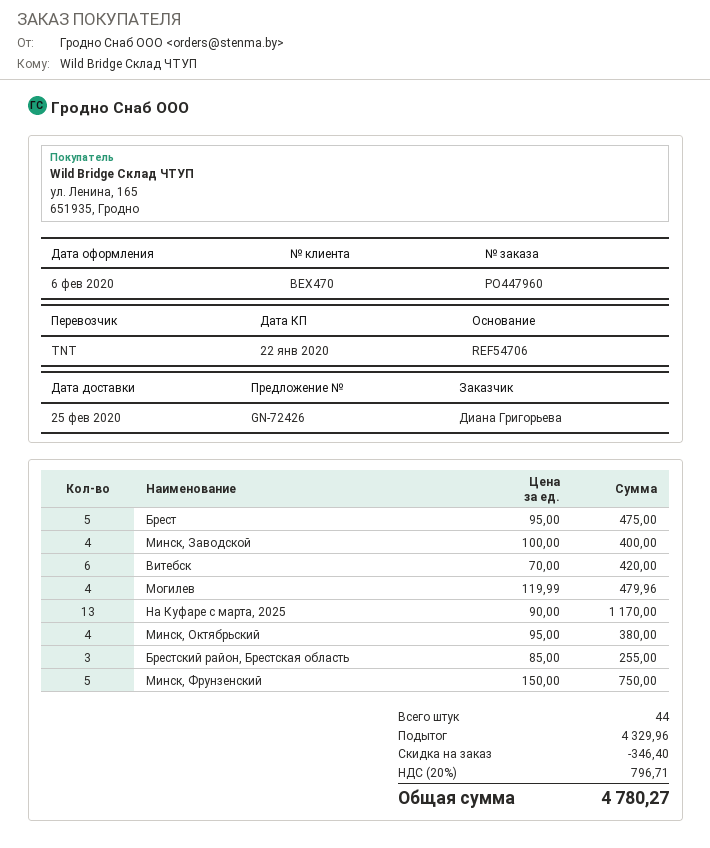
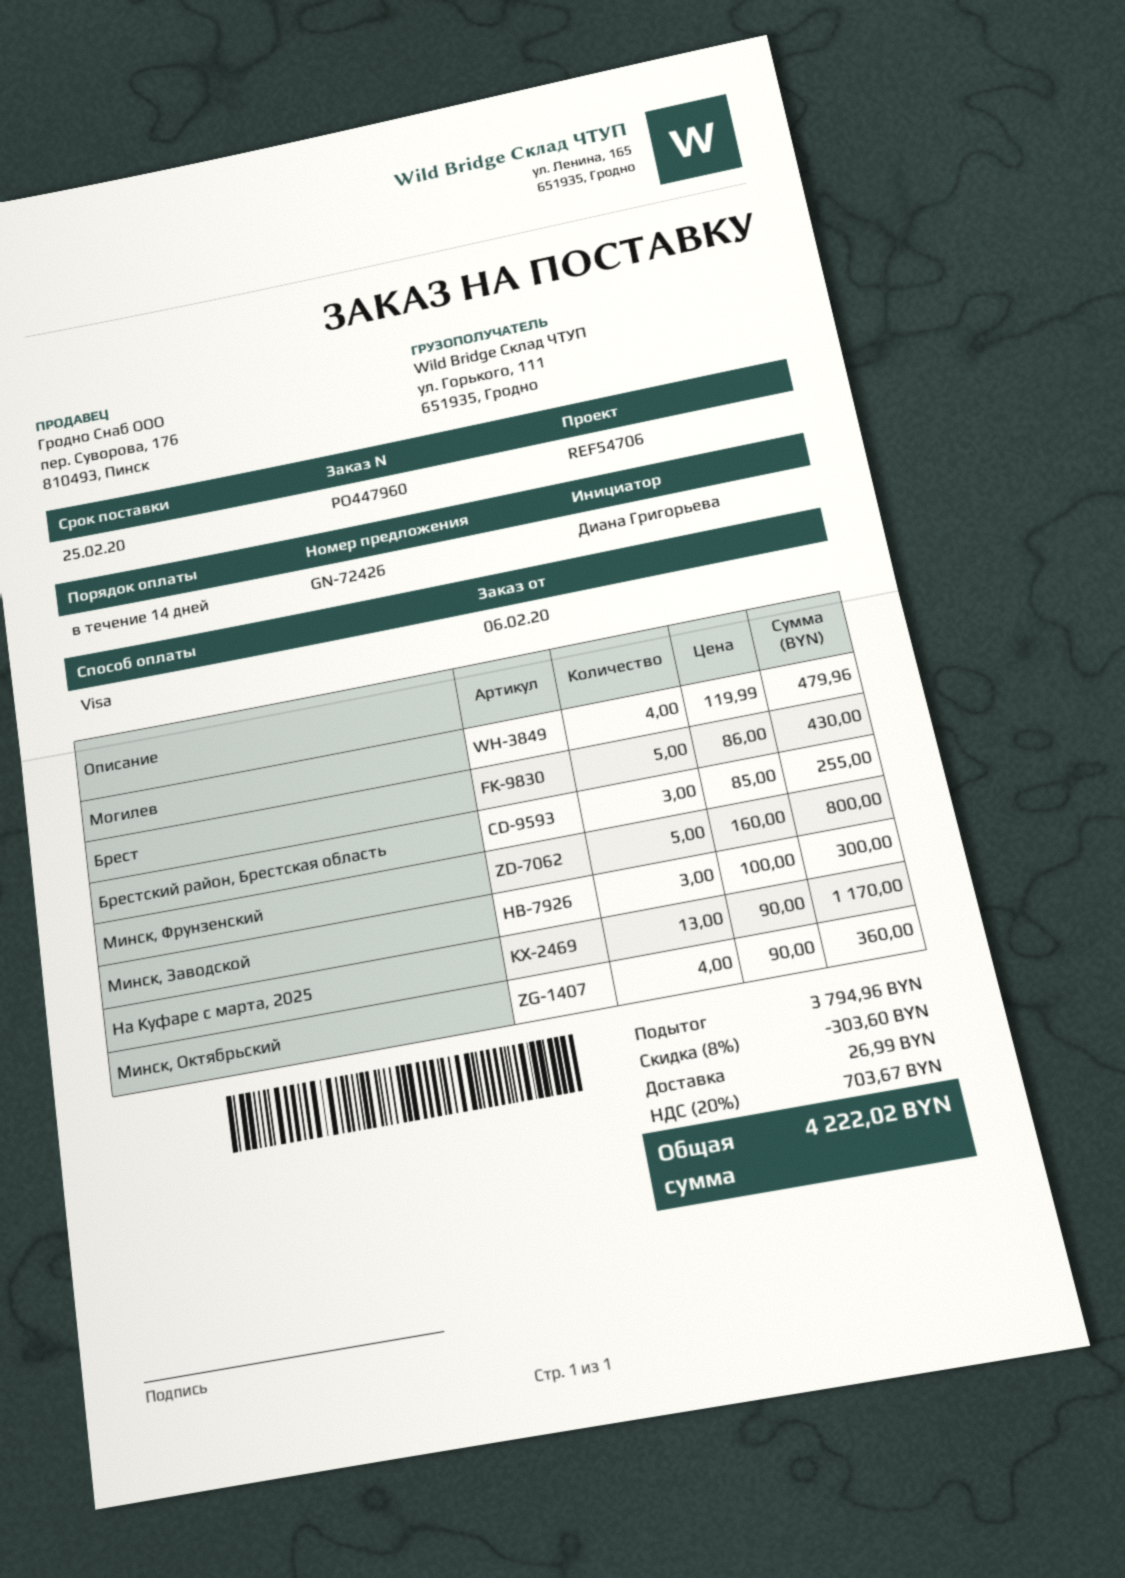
Брест: 5 x 95.00 = 475.00 -> 5 x 86.00 = 430.00
Минск, Заводской: 4 x 100.00 = 400.00 -> 3 x 100.00 = 300.00
Витебск: 6 x 70.00 = 420.00 -> none
Минск, Октябрьский: 4 x 95.00 = 380.00 -> 4 x 90.00 = 360.00
Минск, Фрунзенский: 5 x 150.00 = 750.00 -> 5 x 160.00 = 800.00
subtotal: 4329.96 -> 3794.96
discount: 346.40 -> 303.60
shipping: none -> 26.99
tax: 20% = 796.71 -> 20% = 703.67
total: 4780.27 -> 4222.02

